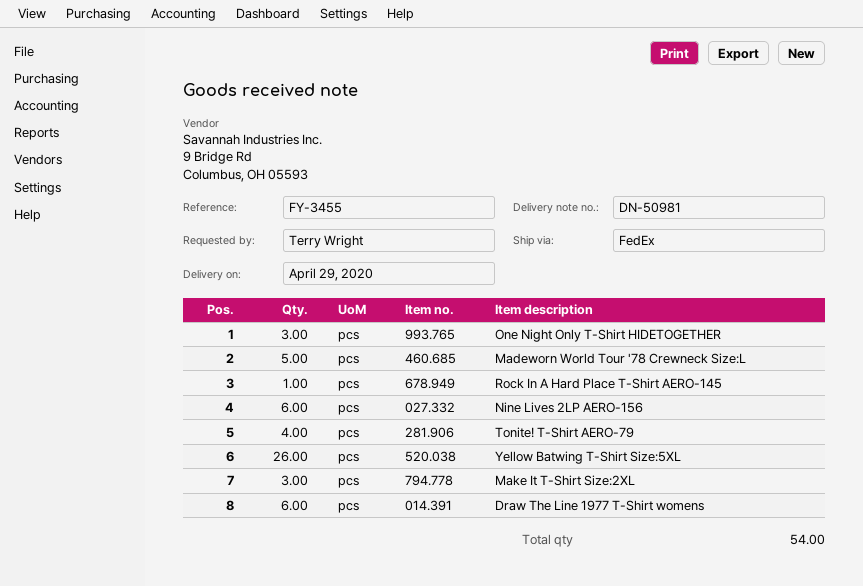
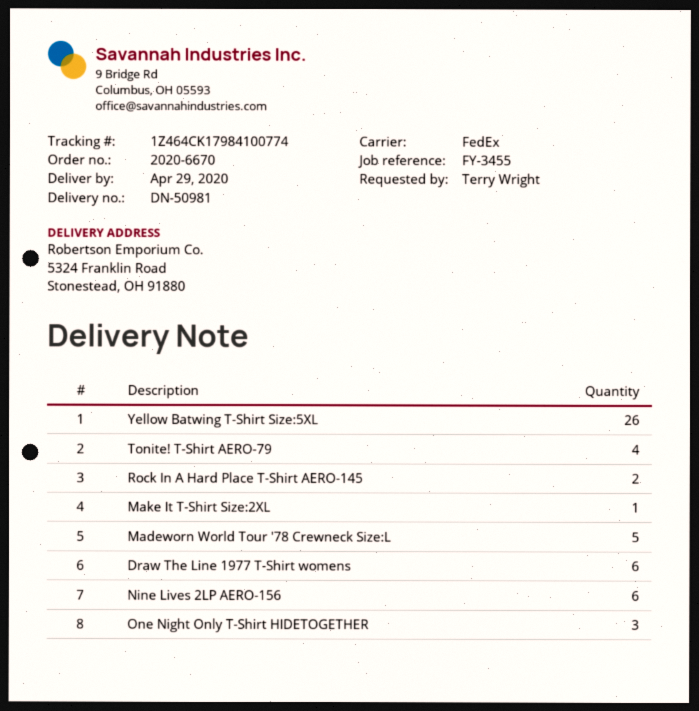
Rock In A Hard Place T-Shirt AERO-145: 1 -> 2
Make It T-Shirt Size:2XL: 3 -> 1

